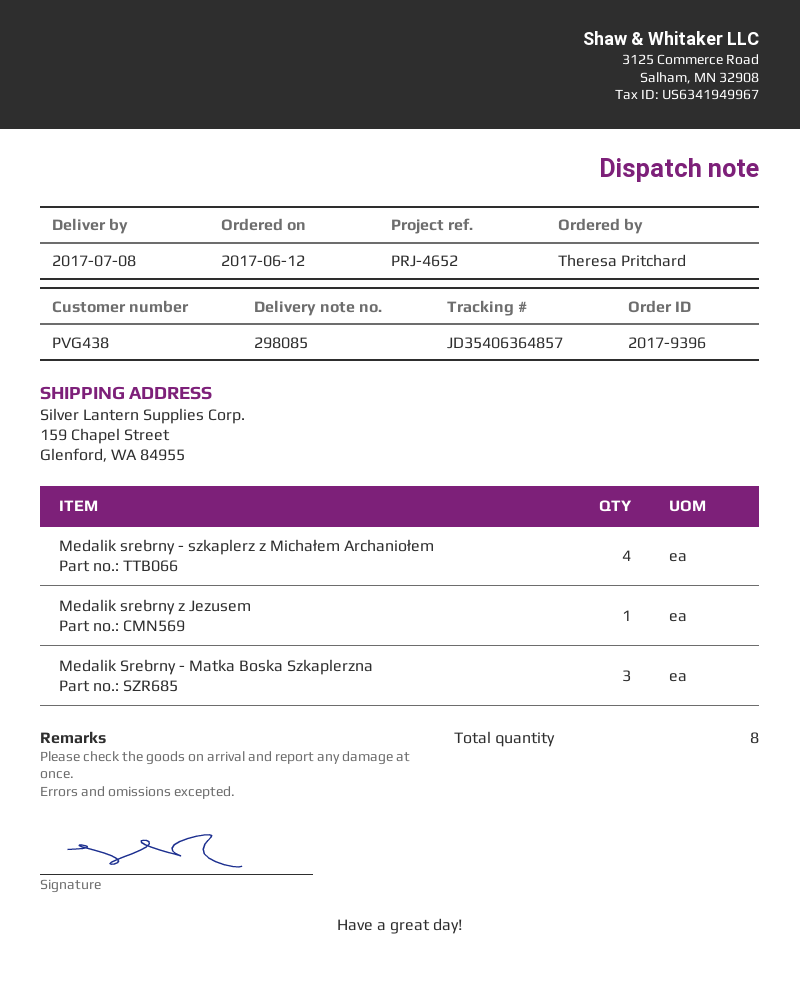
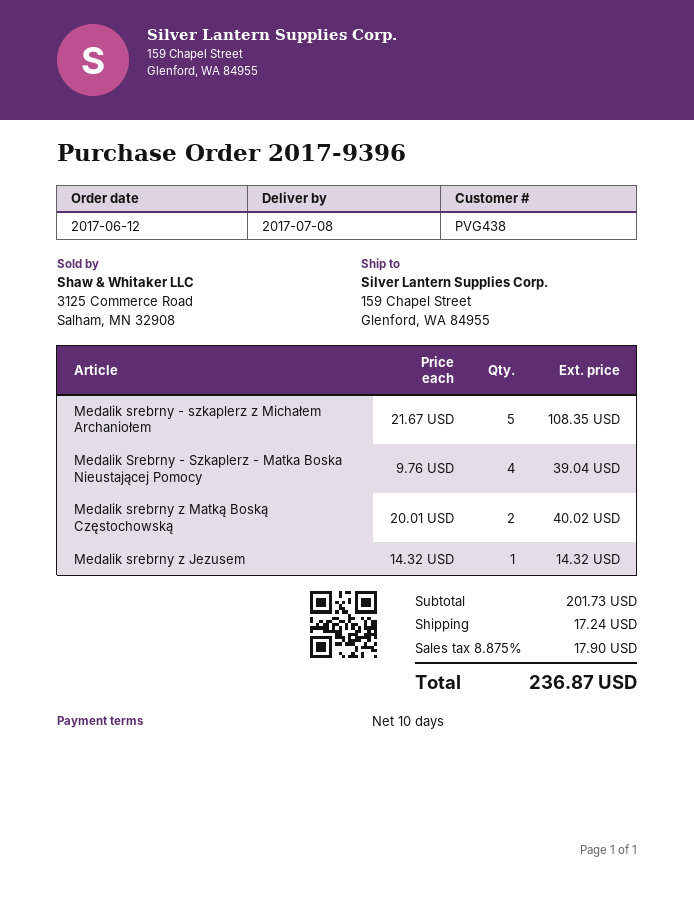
Medalik srebrny - szkaplerz z Michałem Archaniołem: 4 -> 5
Medalik Srebrny - Matka Boska Szkaplerzna: 3 -> none
Medalik Srebrny - Szkaplerz - Matka Boska Nieustającej Pomocy: none -> 4
Medalik srebrny z Matką Boską Częstochowską: none -> 2

